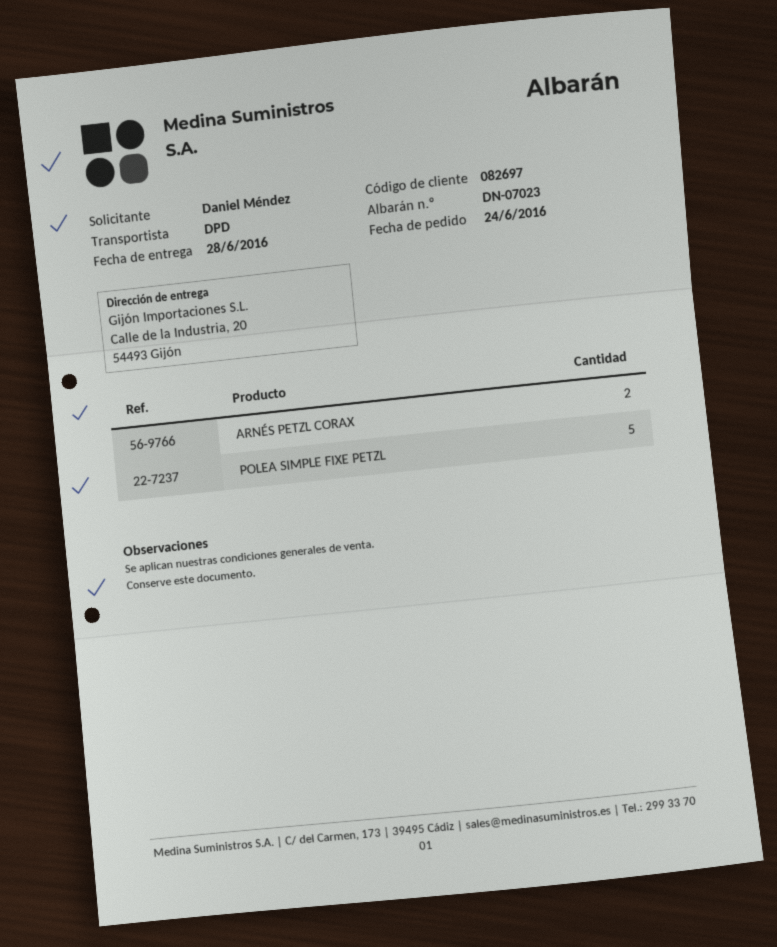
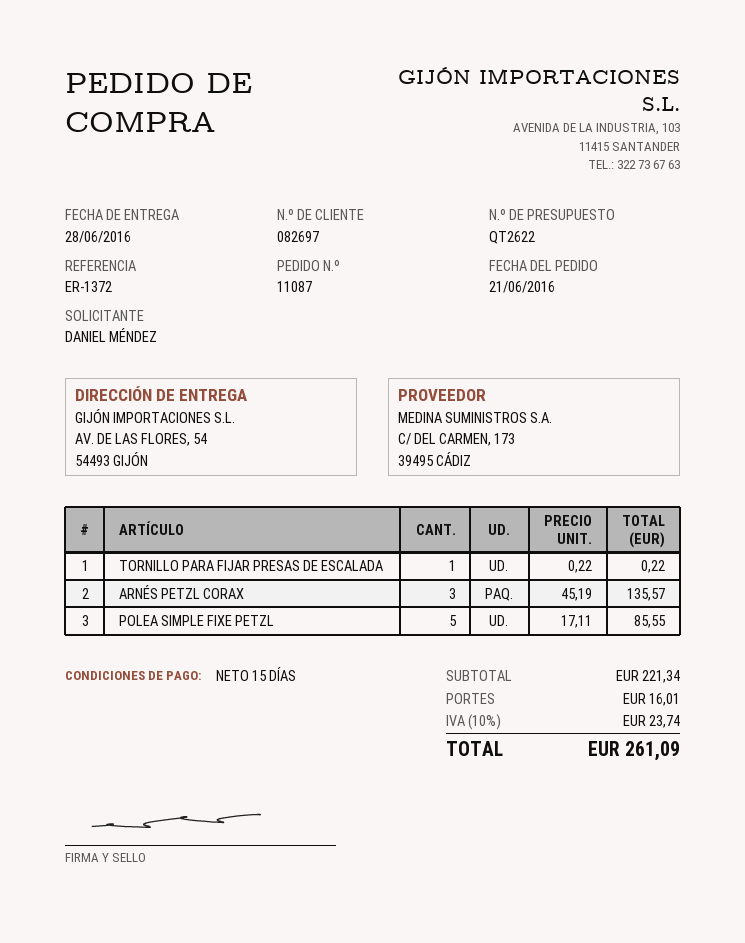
order date: 2016-06-24 -> 2016-06-21
ship to: Calle de la Industria, 20, 54493 Gijón -> AV. DE LAS FLORES, 54, 54493 GIJÓN
ARNÉS PETZL CORAX: 2 -> 3
TORNILLO PARA FIJAR PRESAS DE ESCALADA: none -> 1

